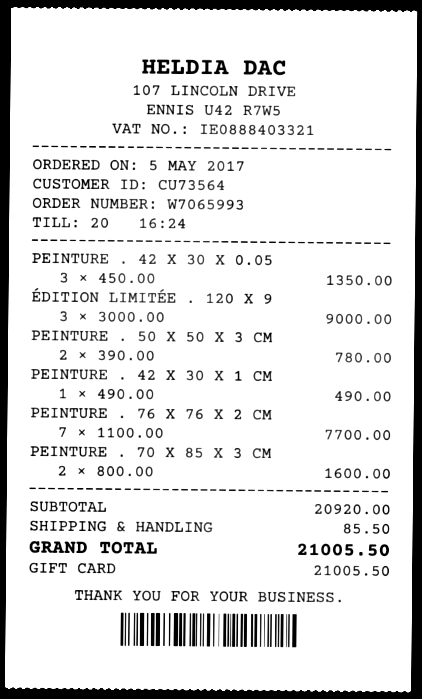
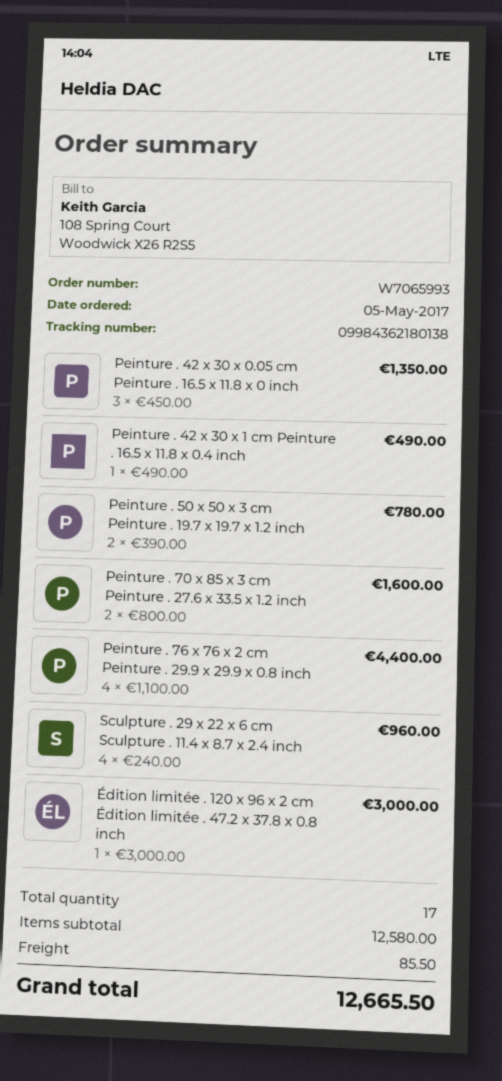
ÉDITION LIMITÉE . 120 X 9: 3 x 3000.00 = 9000.00 -> 1 x 3000.00 = 3000.00
PEINTURE . 76 X 76 X 2 CM: 7 x 1100.00 = 7700.00 -> 4 x 1100.00 = 4400.00
Sculpture . 29 x 22 x 6 cm Sculpture . 11.4 x 8.7 x 2.4 inch: none -> 4 x 240.00 = 960.00
subtotal: 20920.00 -> 12580.00
total: 21005.50 -> 12665.50

